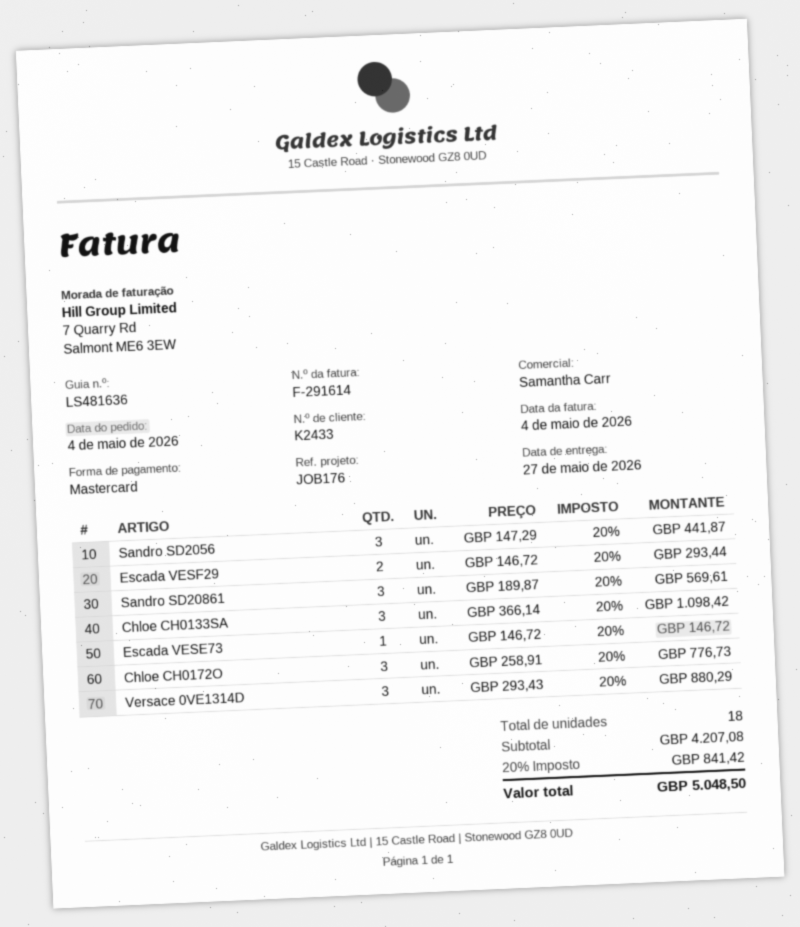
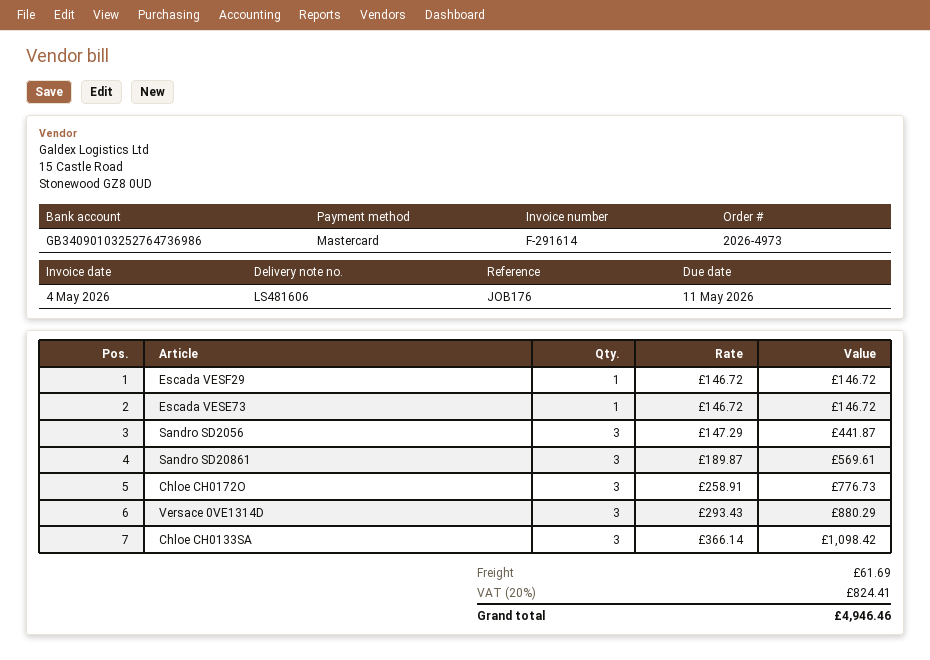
delivery note number: LS481636 -> LS481606
Escada VESF29: 2 x 146.72 = 293.44 -> 1 x 146.72 = 146.72
shipping: none -> 61.69
tax: 20% = 841.42 -> 20% = 824.41
total: 5048.50 -> 4946.46

